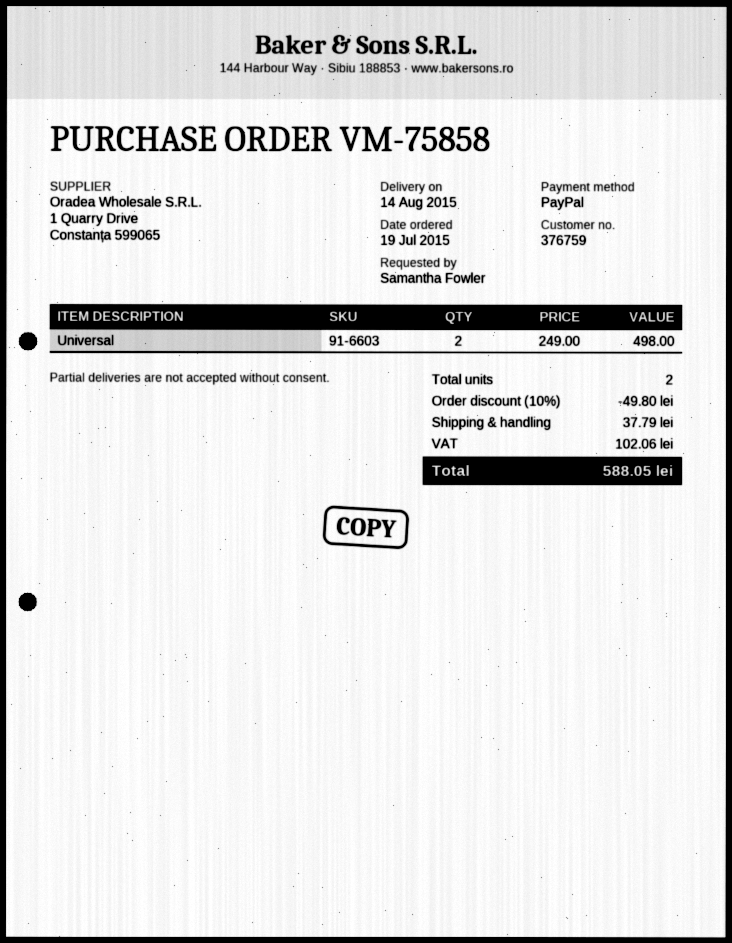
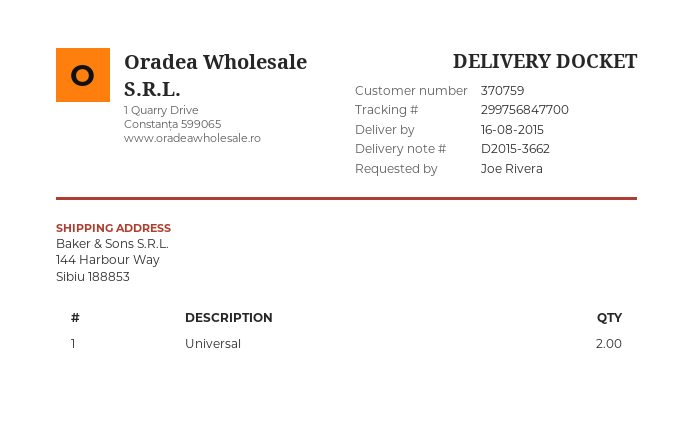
delivery date: 2015-08-14 -> 2015-08-16
customer number: 376759 -> 370759
ordered by: Samantha Fowler -> Joe Rivera

